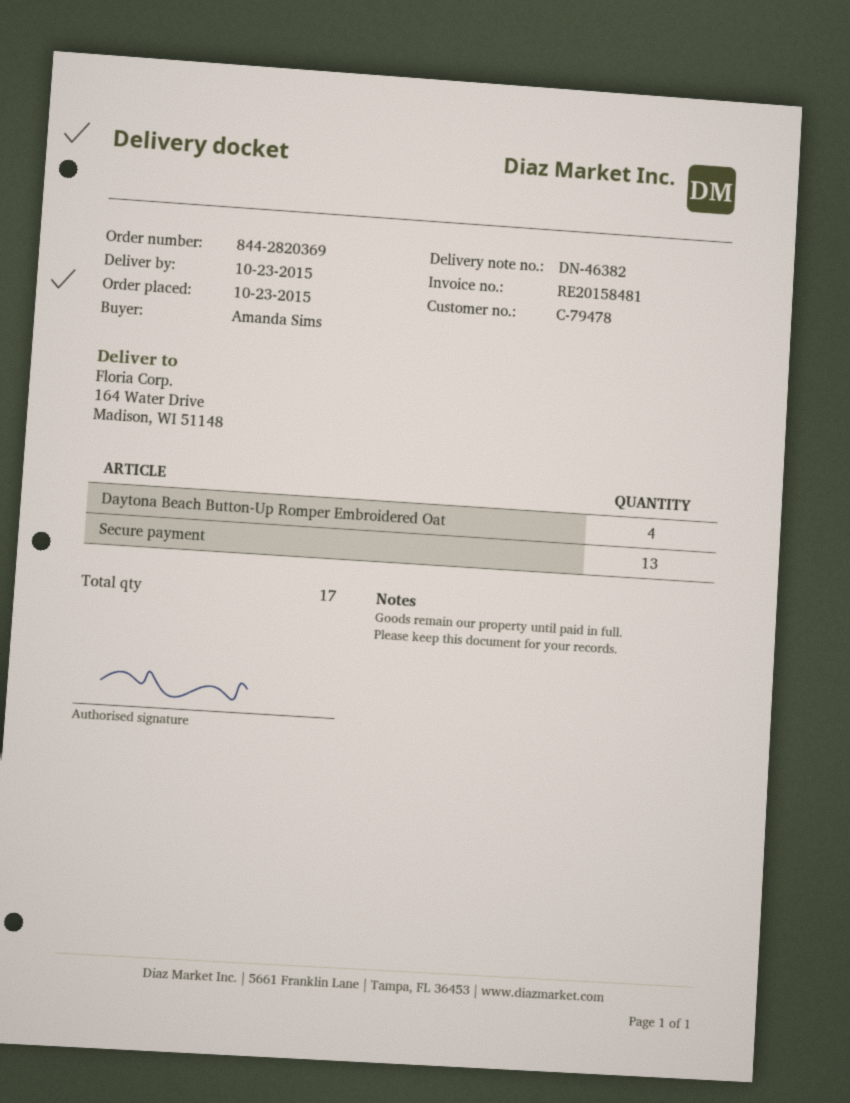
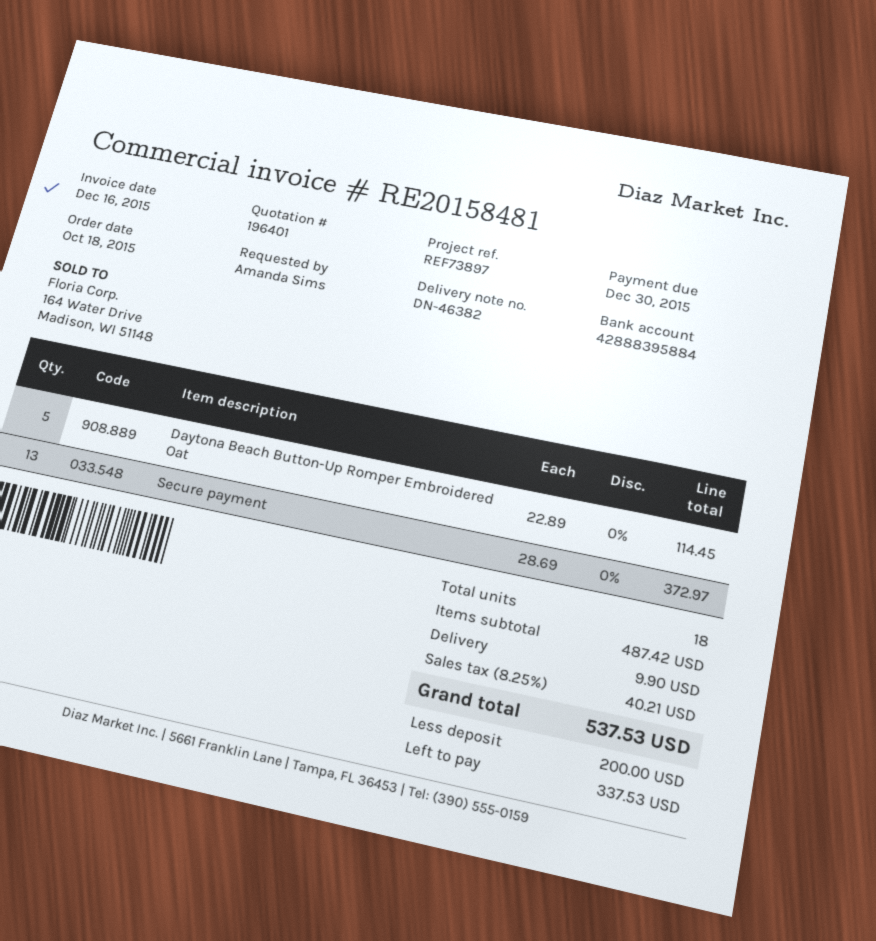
order date: 2015-10-23 -> 2015-10-18
Daytona Beach Button-Up Romper Embroidered Oat: 4 -> 5
total quantity: 17 -> 18

